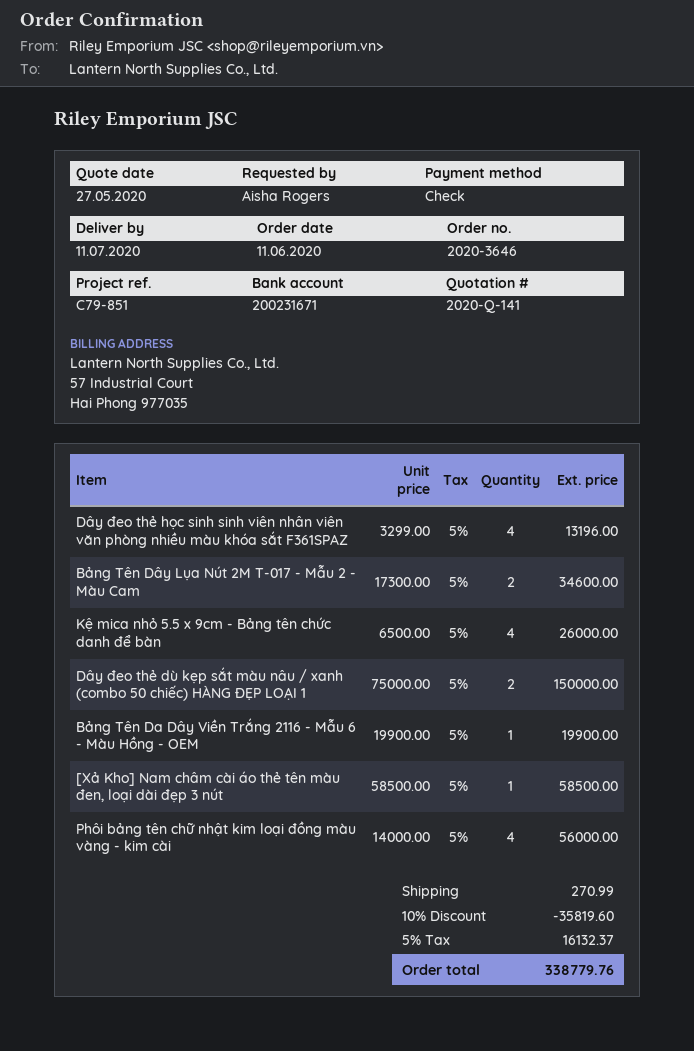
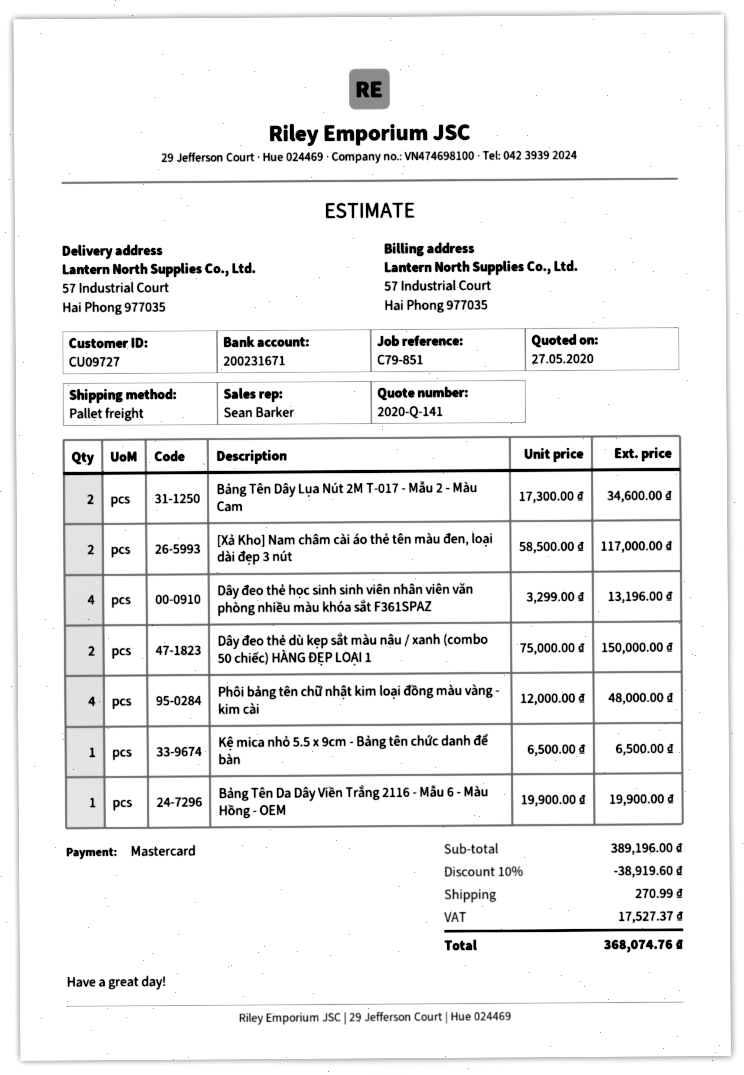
payment method: cheque -> Mastercard
Kệ mica nhỏ 5.5 x 9cm - Bảng tên chức danh để bàn: 4 x 6500.00 = 26000.00 -> 1 x 6500.00 = 6500.00
[Xả Kho] Nam châm cài áo thẻ tên màu đen, loại dài đẹp 3 nút: 1 x 58500.00 = 58500.00 -> 2 x 58500.00 = 117000.00
Phôi bảng tên chữ nhật kim loại đồng màu vàng - kim cài: 4 x 14000.00 = 56000.00 -> 4 x 12000.00 = 48000.00
discount: 10% = 35819.60 -> 10% = 38919.60
tax: 16132.37 -> 17527.37
total: 338779.76 -> 368074.76

